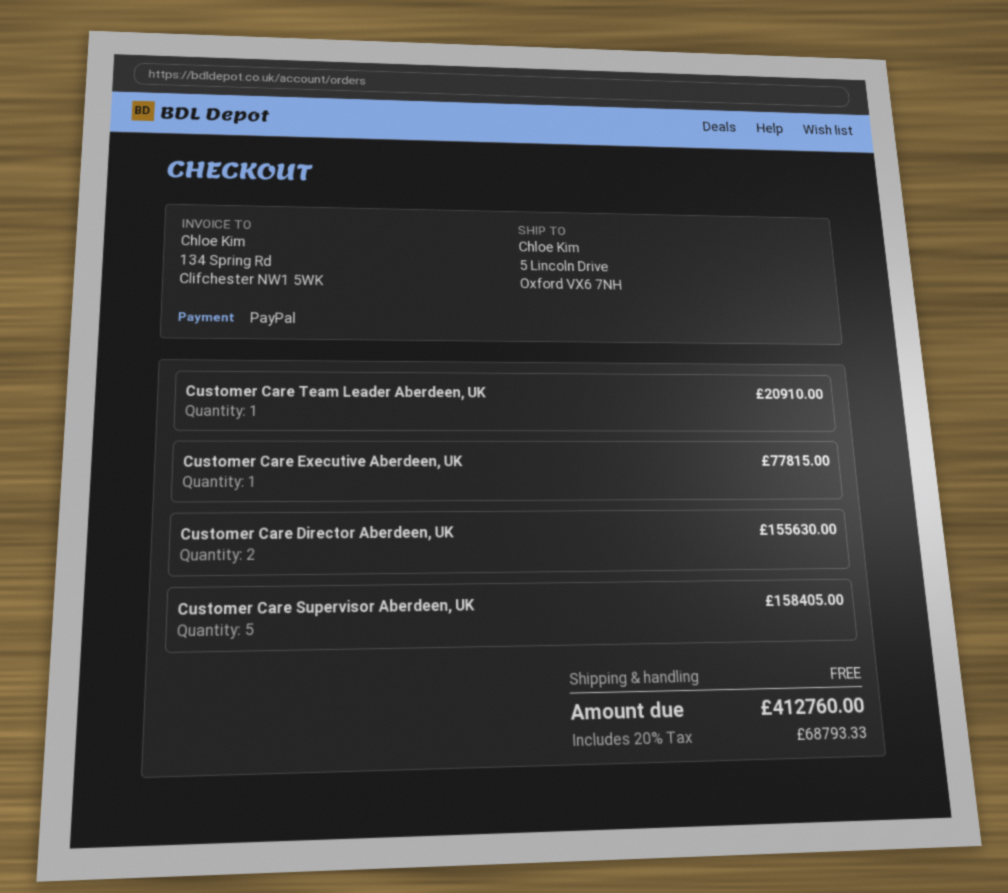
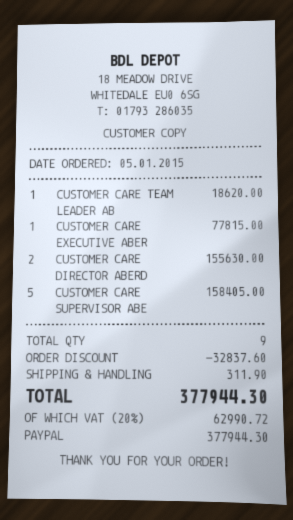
Customer Care Team Leader Aberdeen, UK: 1 for 20910.00 -> 1 for 18620.00
discount: none -> 32837.60
shipping: 0.00 -> 311.90
tax: 20% = 68793.33 -> 20% = 62990.72
total: 412760.00 -> 377944.30

